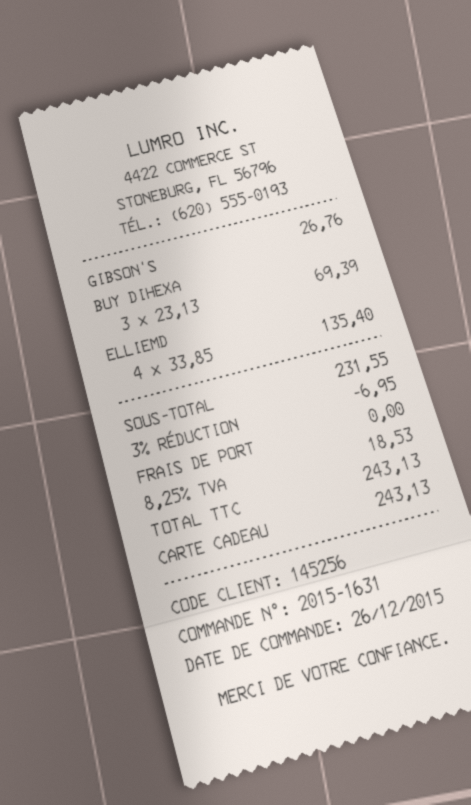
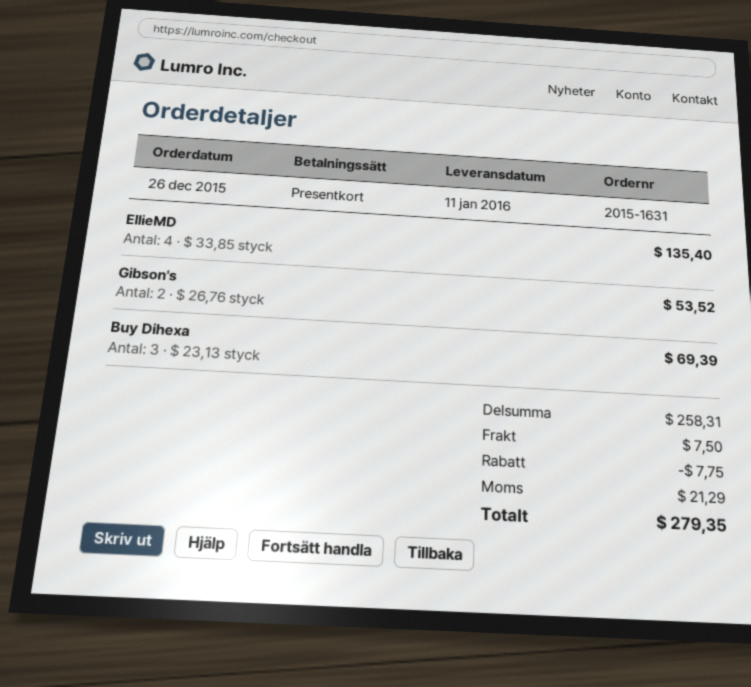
GIBSON'S: 1 x 26.76 = 26.76 -> 2 x 26.76 = 53.52
subtotal: 231.55 -> 258.31
discount: 6.95 -> 7.75
shipping: 0.00 -> 7.50
tax: 18.53 -> 21.29
total: 243.13 -> 279.35

